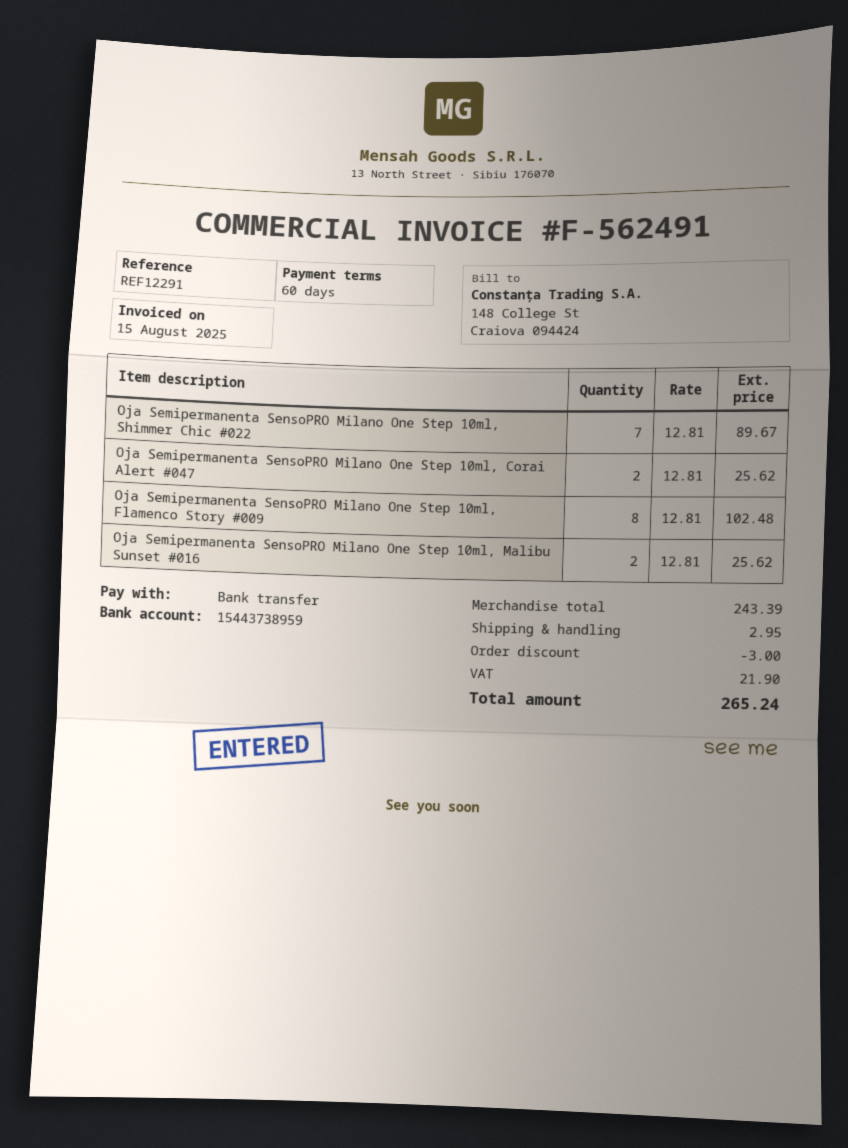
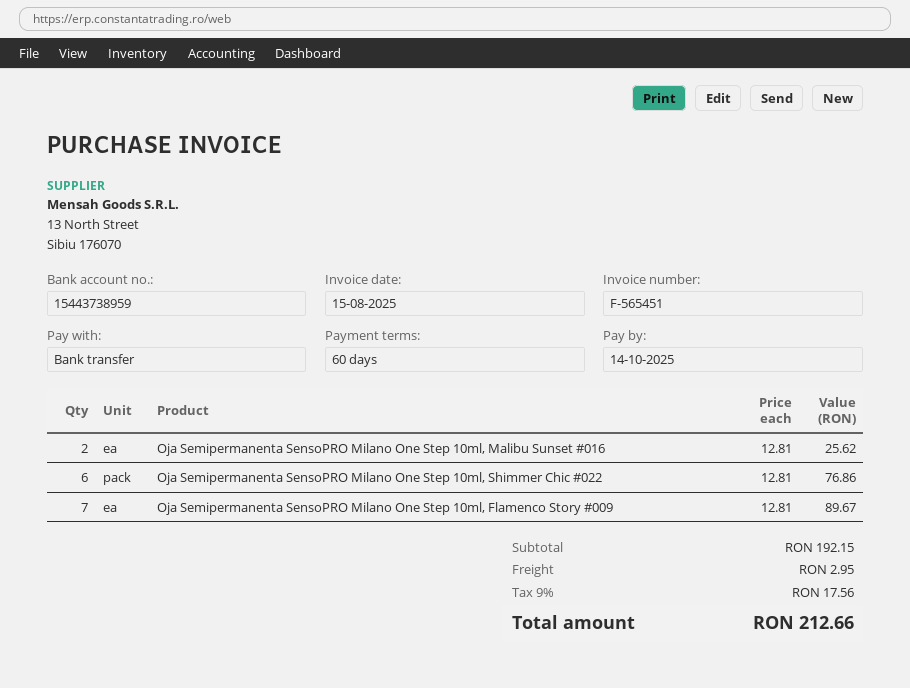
invoice number: F-562491 -> F-565451
Oja Semipermanenta SensoPRO Milano One Step 10ml, Shimmer Chic #022: 7 x 12.81 = 89.67 -> 6 x 12.81 = 76.86
Oja Semipermanenta SensoPRO Milano One Step 10ml, Corai Alert #047: 2 x 12.81 = 25.62 -> none
Oja Semipermanenta SensoPRO Milano One Step 10ml, Flamenco Story #009: 8 x 12.81 = 102.48 -> 7 x 12.81 = 89.67
subtotal: 243.39 -> 192.15
discount: 3.00 -> none
tax: 21.90 -> 17.56
total: 265.24 -> 212.66

